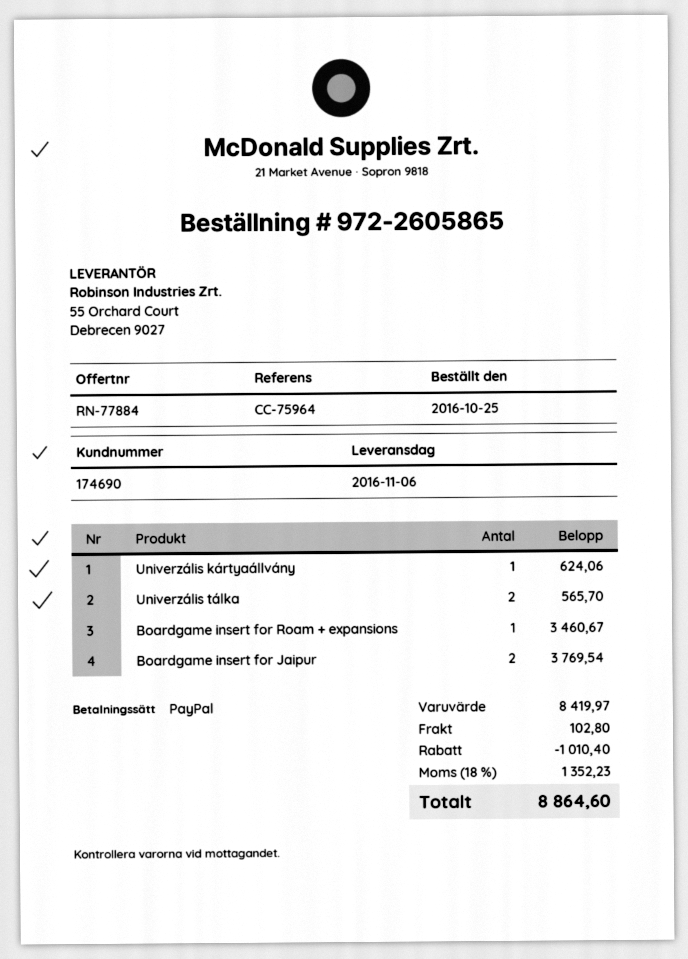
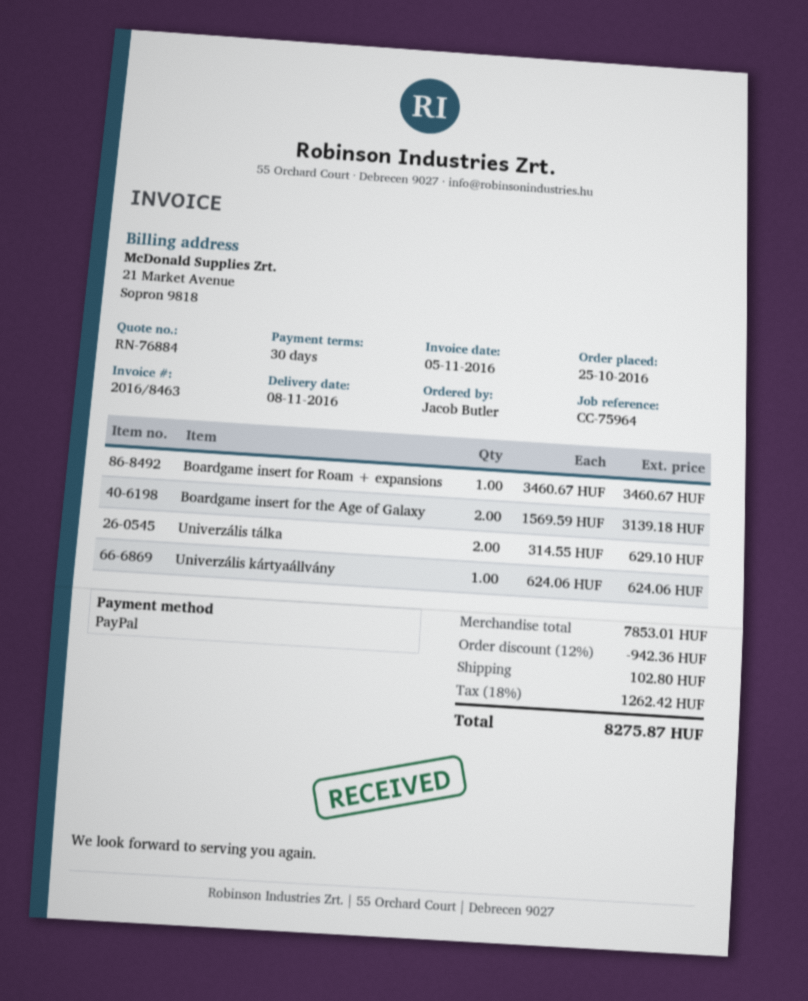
quote number: RN-77884 -> RN-76884
delivery date: 2016-11-06 -> 2016-11-08
Univerzális tálka: 2 for 565.70 -> 2 for 629.10
Boardgame insert for Jaipur: 2 for 3769.54 -> none
Boardgame insert for the Age of Galaxy: none -> 2 for 3139.18
subtotal: 8419.97 -> 7853.01
discount: 1010.40 -> 942.36
tax: 18% = 1352.23 -> 18% = 1262.42
total: 8864.60 -> 8275.87

